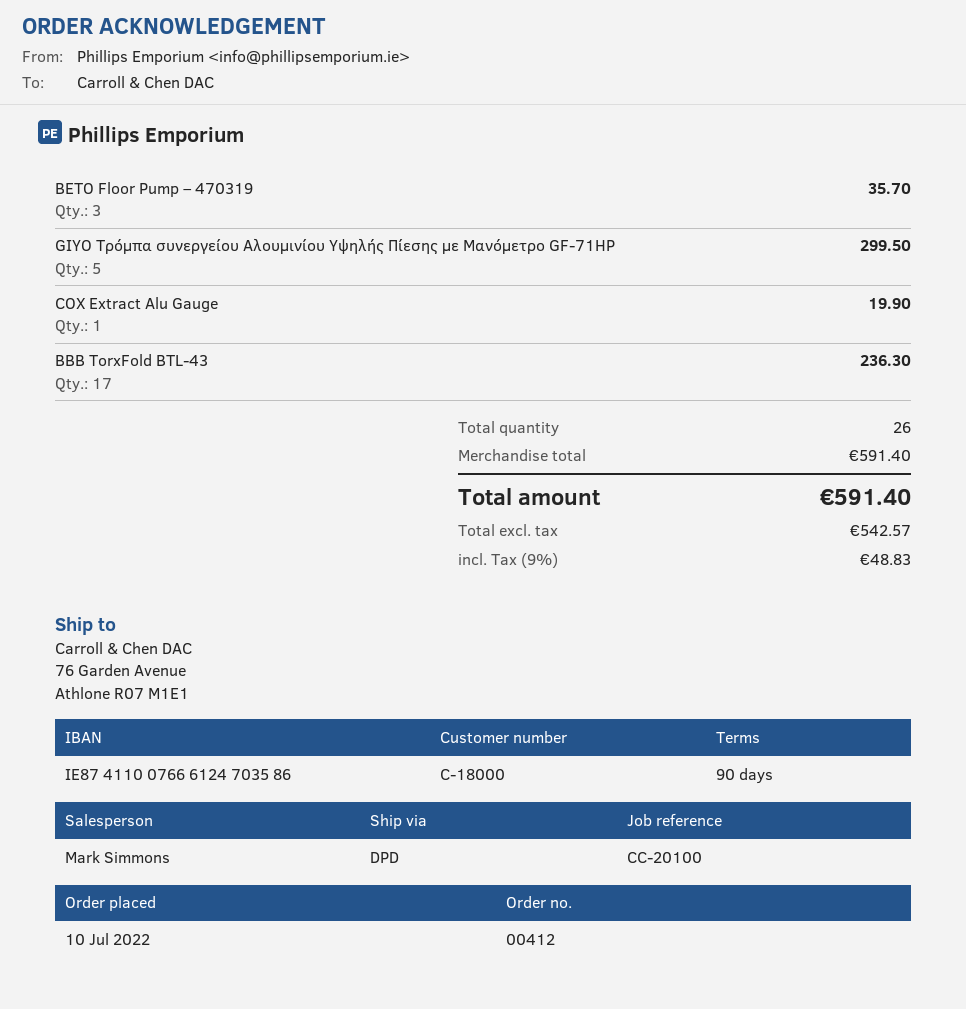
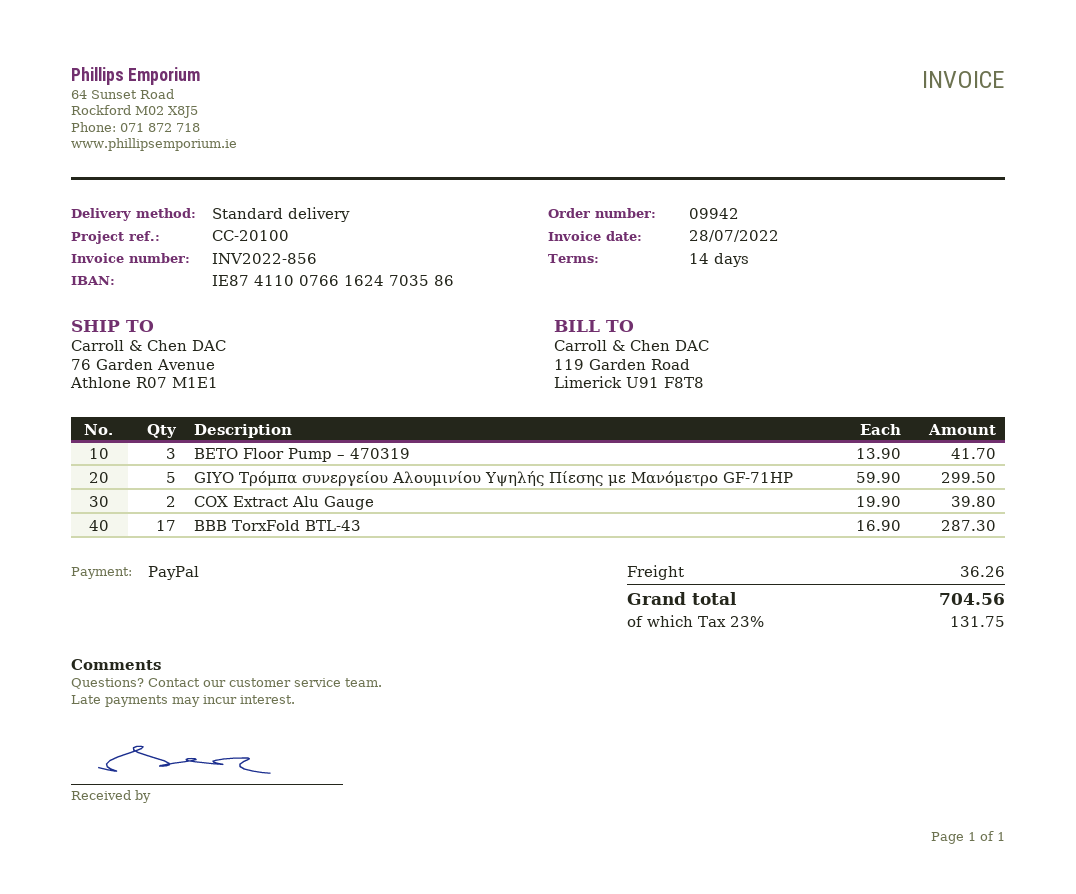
order number: 00412 -> 09942
payment terms: 90 days -> 14 days
bank account: IE87411007666124703586 -> IE87411007661624703586
shipping method: DPD -> standard
BETO Floor Pump – 470319: 3 for 35.70 -> 3 for 41.70
COX Extract Alu Gauge: 1 for 19.90 -> 2 for 39.80
BBB TorxFold BTL-43: 17 for 236.30 -> 17 for 287.30
shipping: none -> 36.26
tax: 9% = 48.83 -> 23% = 131.75
total: 591.40 -> 704.56

